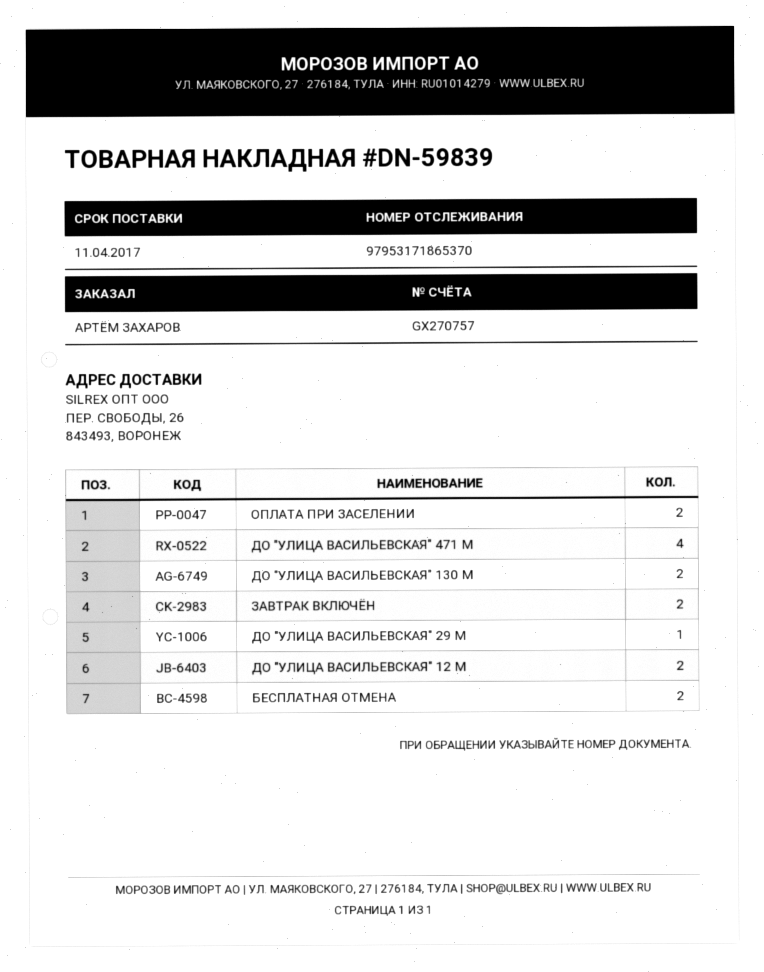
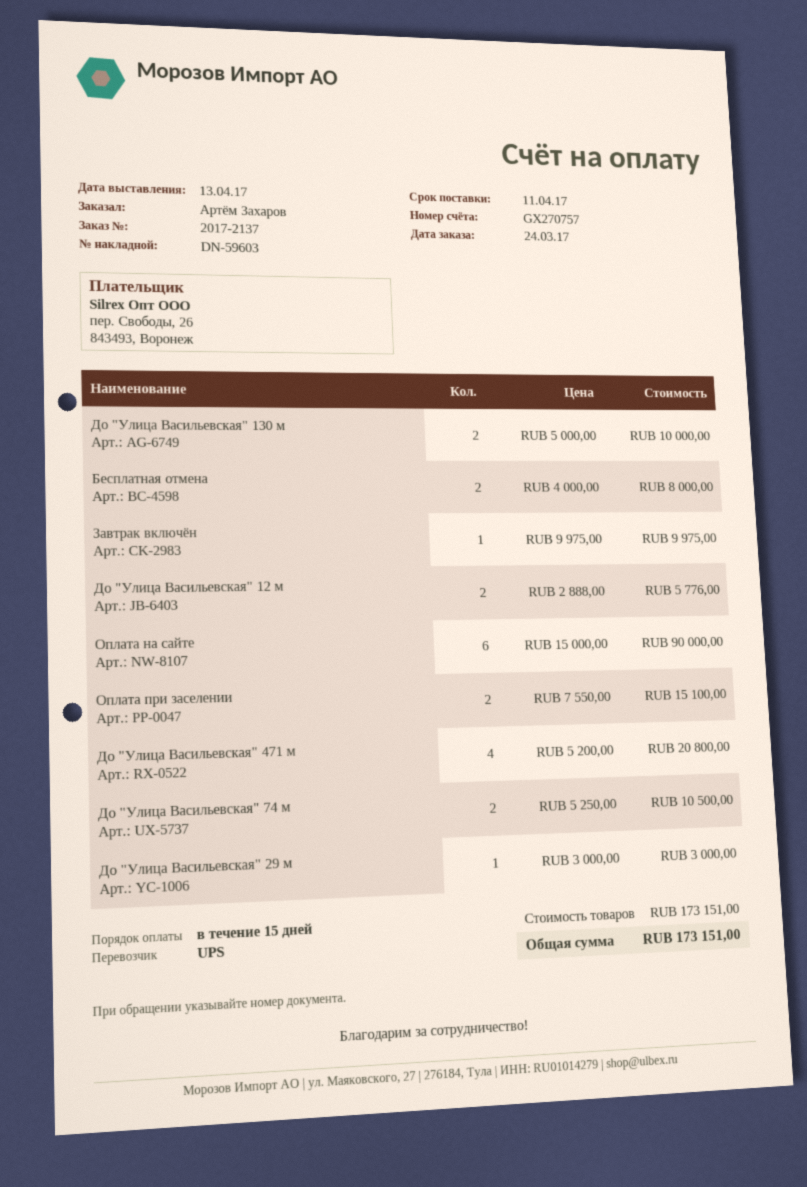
delivery note number: DN-59839 -> DN-59603
ЗАВТРАК ВКЛЮЧЁН: 2 -> 1
Оплата на сайте: none -> 6
До "Улица Васильевская" 74 м: none -> 2

